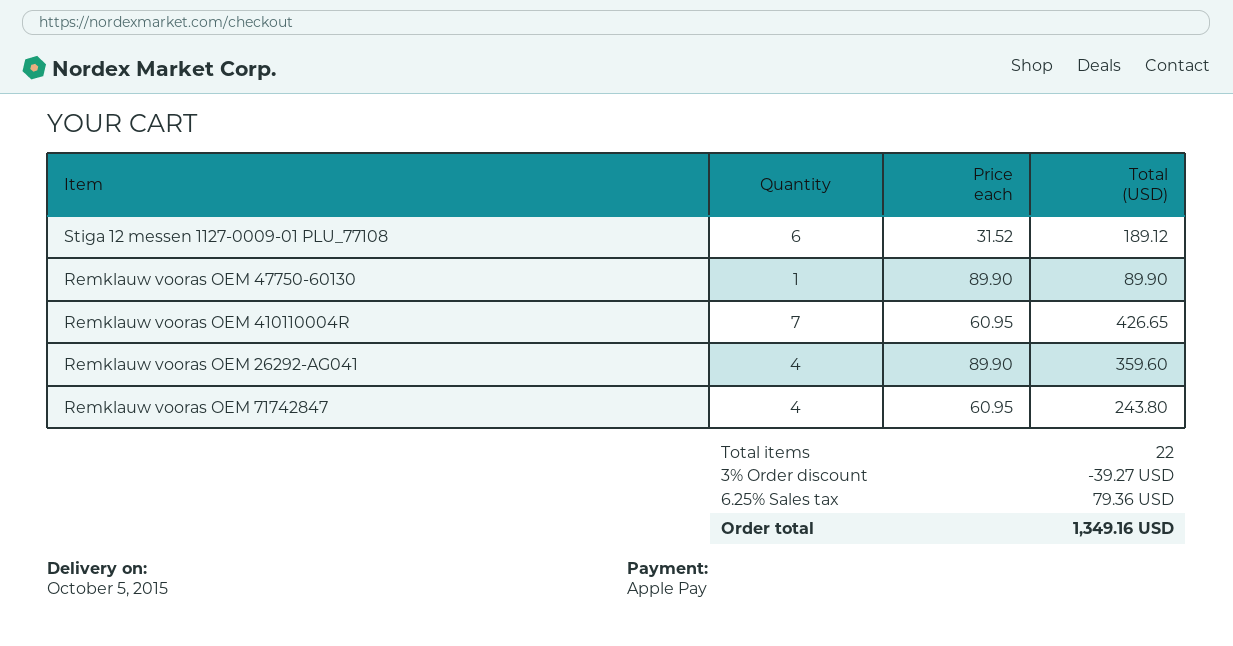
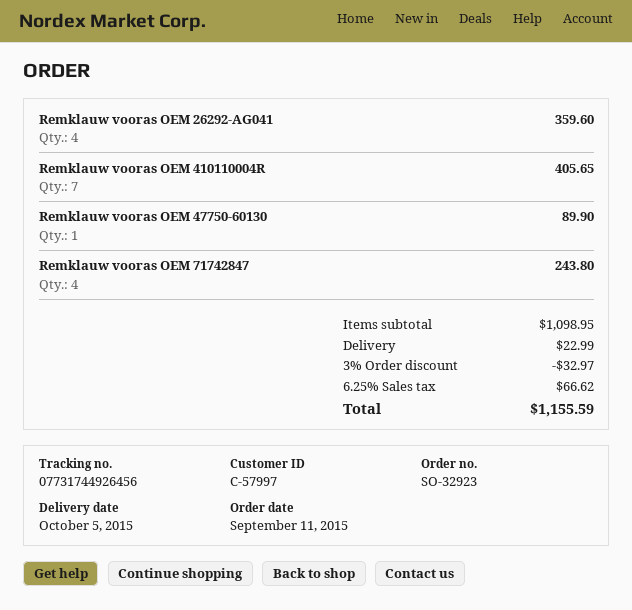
Stiga 12 messen 1127-0009-01 PLU_77108: 6 for 189.12 -> none
Remklauw vooras OEM 410110004R: 7 for 426.65 -> 7 for 405.65
discount: 3% = 39.27 -> 3% = 32.97
shipping: none -> 22.99
tax: 6.25% = 79.36 -> 6.25% = 66.62
total: 1349.16 -> 1155.59

